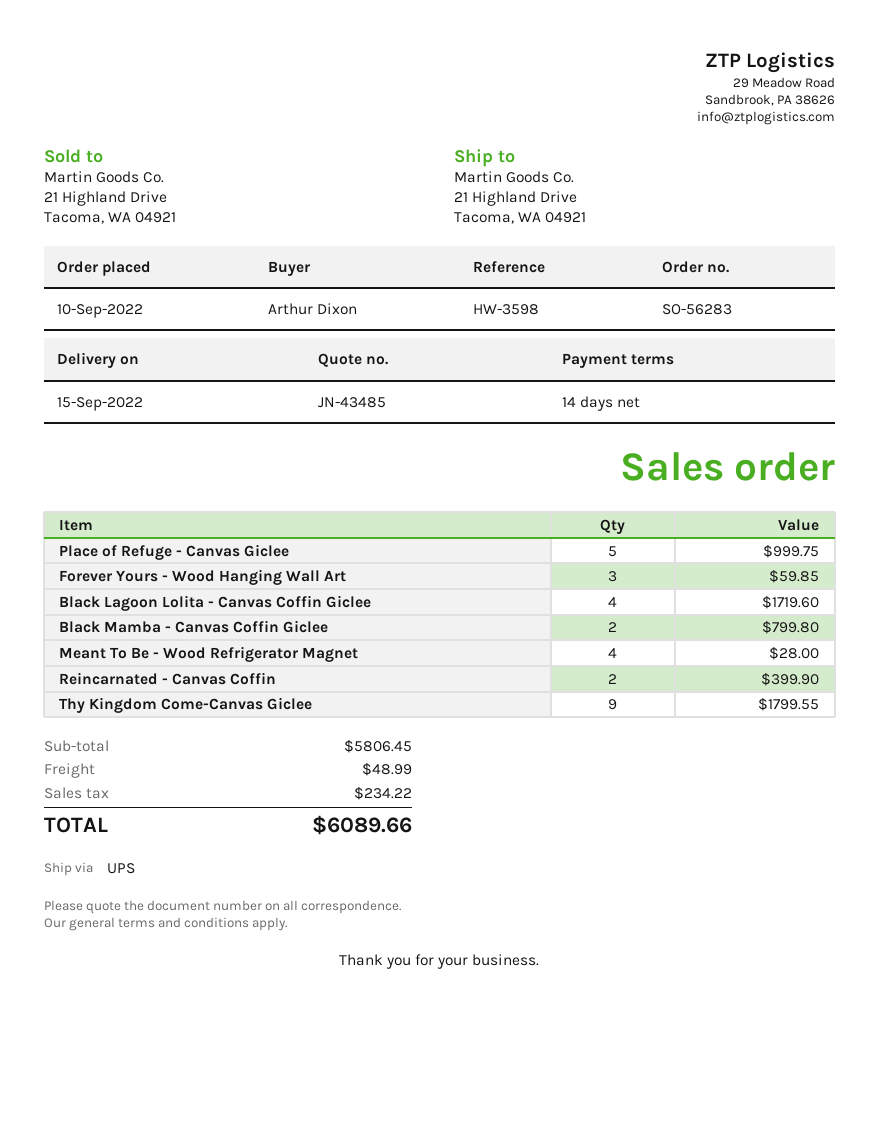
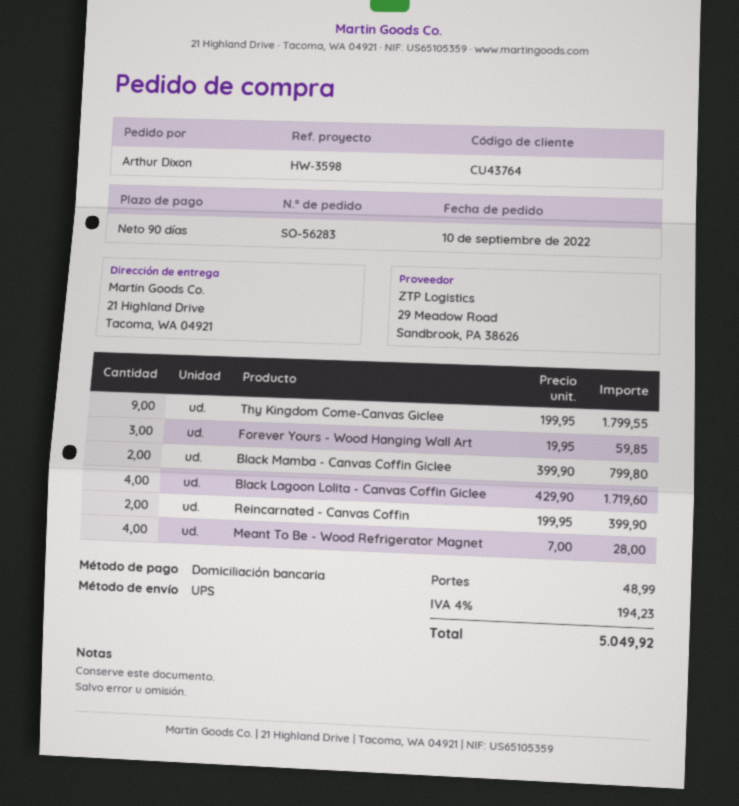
payment terms: 14 days -> 90 days
Place of Refuge - Canvas Giclee: 5 for 999.75 -> none
tax: 234.22 -> 194.23
total: 6089.66 -> 5049.92

